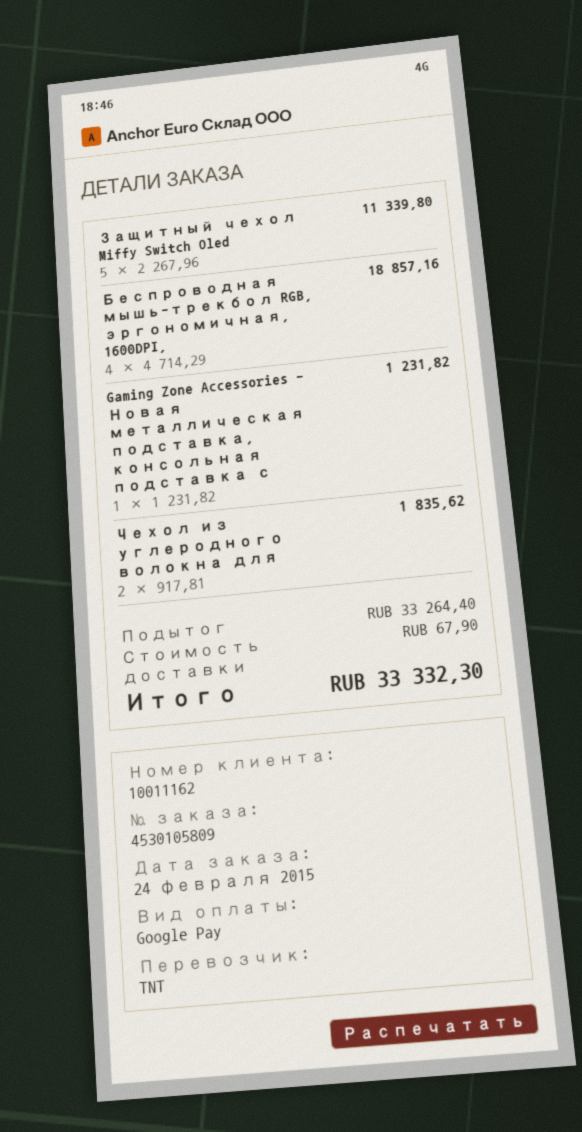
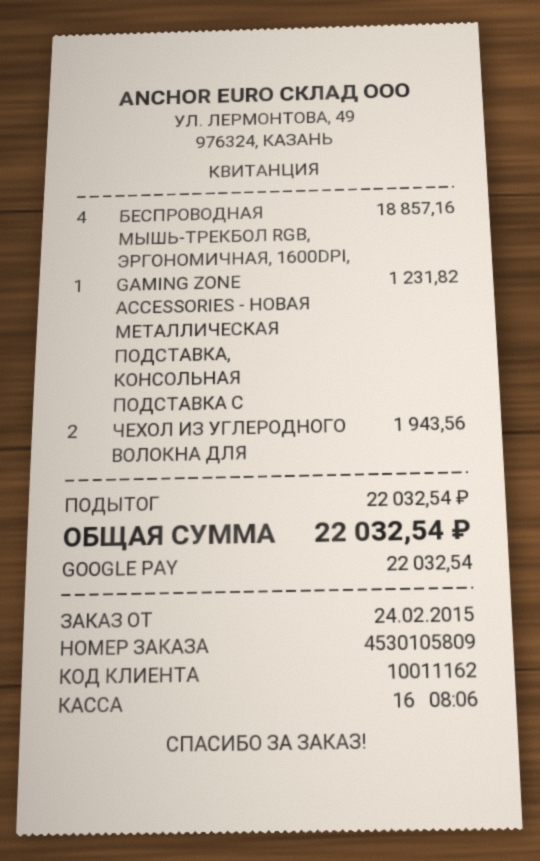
Защитный чехол Miffy Switch Oled: 5 for 11339.80 -> none
Чехол из углеродного волокна для: 2 for 1835.62 -> 2 for 1943.56
subtotal: 33264.40 -> 22032.54
shipping: 67.90 -> none
total: 33332.30 -> 22032.54

